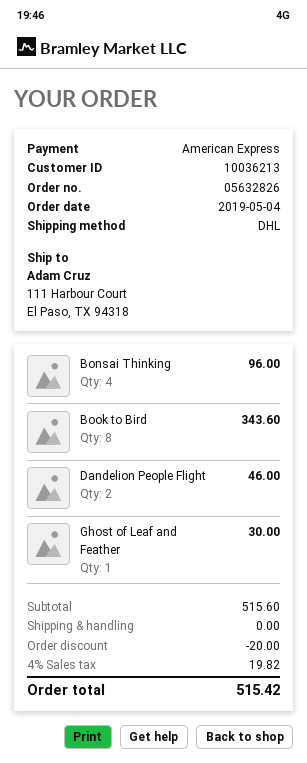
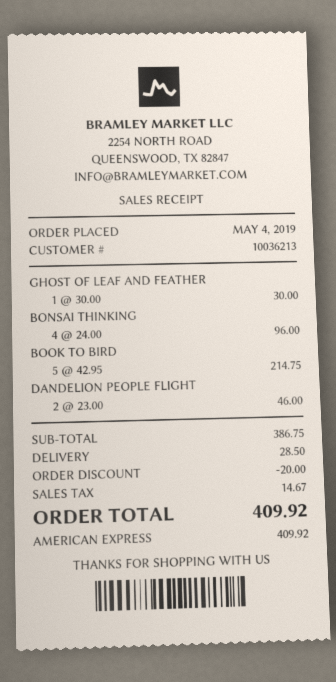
Book to Bird: 8 for 343.60 -> 5 for 214.75
subtotal: 515.60 -> 386.75
shipping: 0.00 -> 28.50
tax: 19.82 -> 14.67
total: 515.42 -> 409.92

